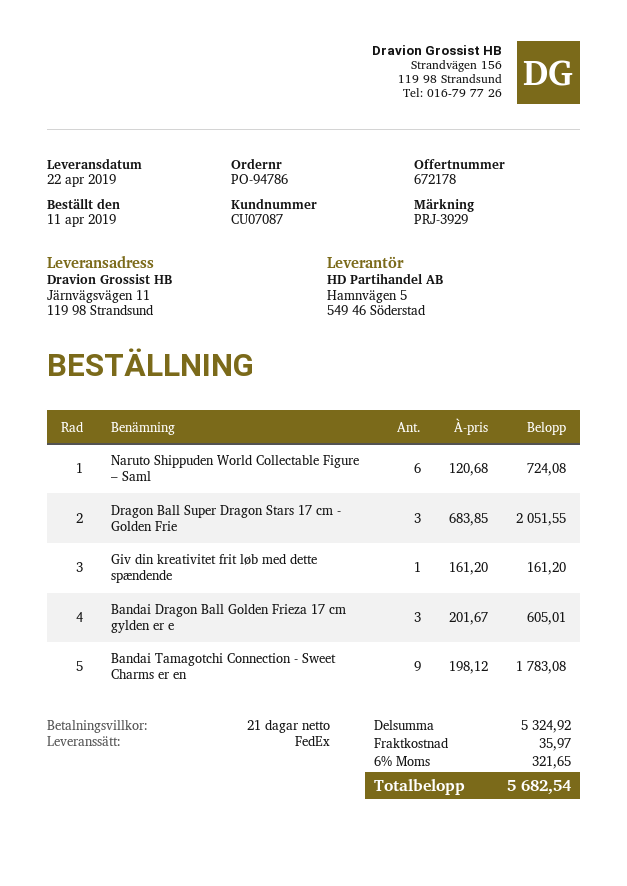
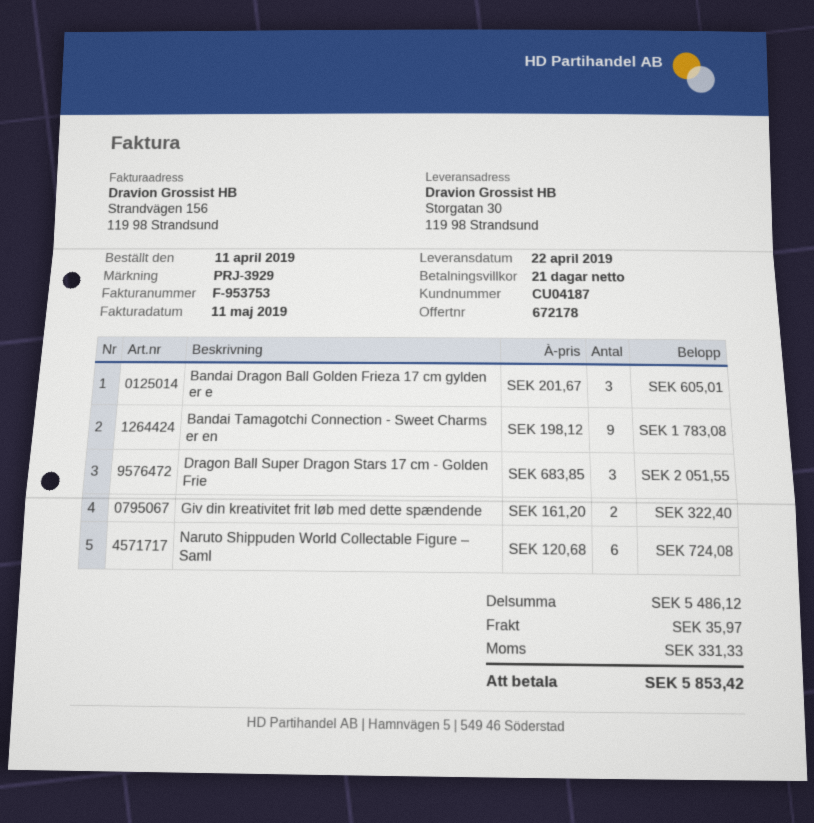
customer number: CU07087 -> CU04187
ship to: Järnvägsvägen 11, 119 98 Strandsund -> Storgatan 30, 119 98 Strandsund
Giv din kreativitet frit løb med dette spændende: 1 x 161.20 = 161.20 -> 2 x 161.20 = 322.40
subtotal: 5324.92 -> 5486.12
tax: 321.65 -> 331.33
total: 5682.54 -> 5853.42

